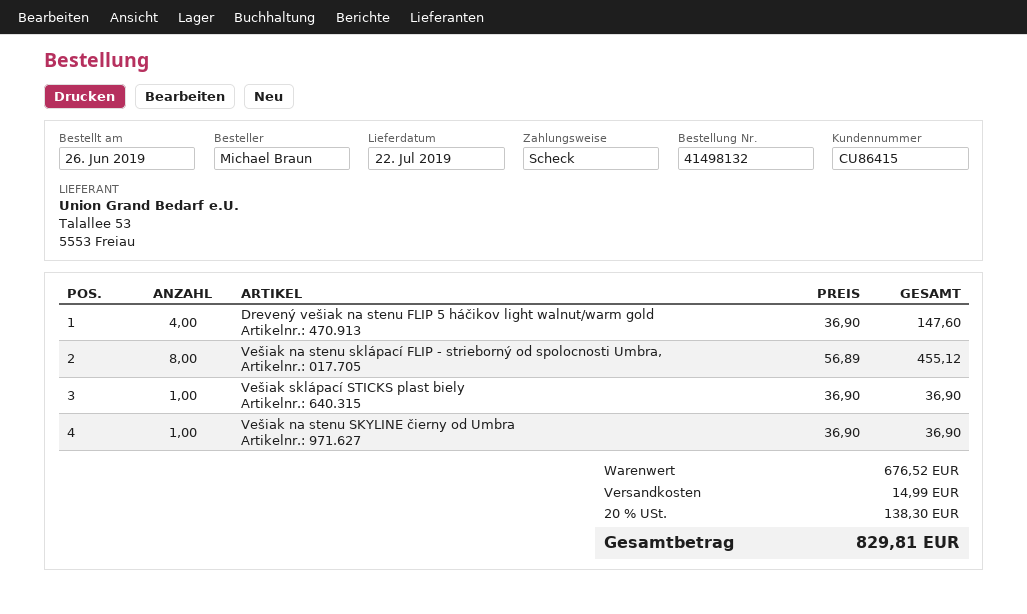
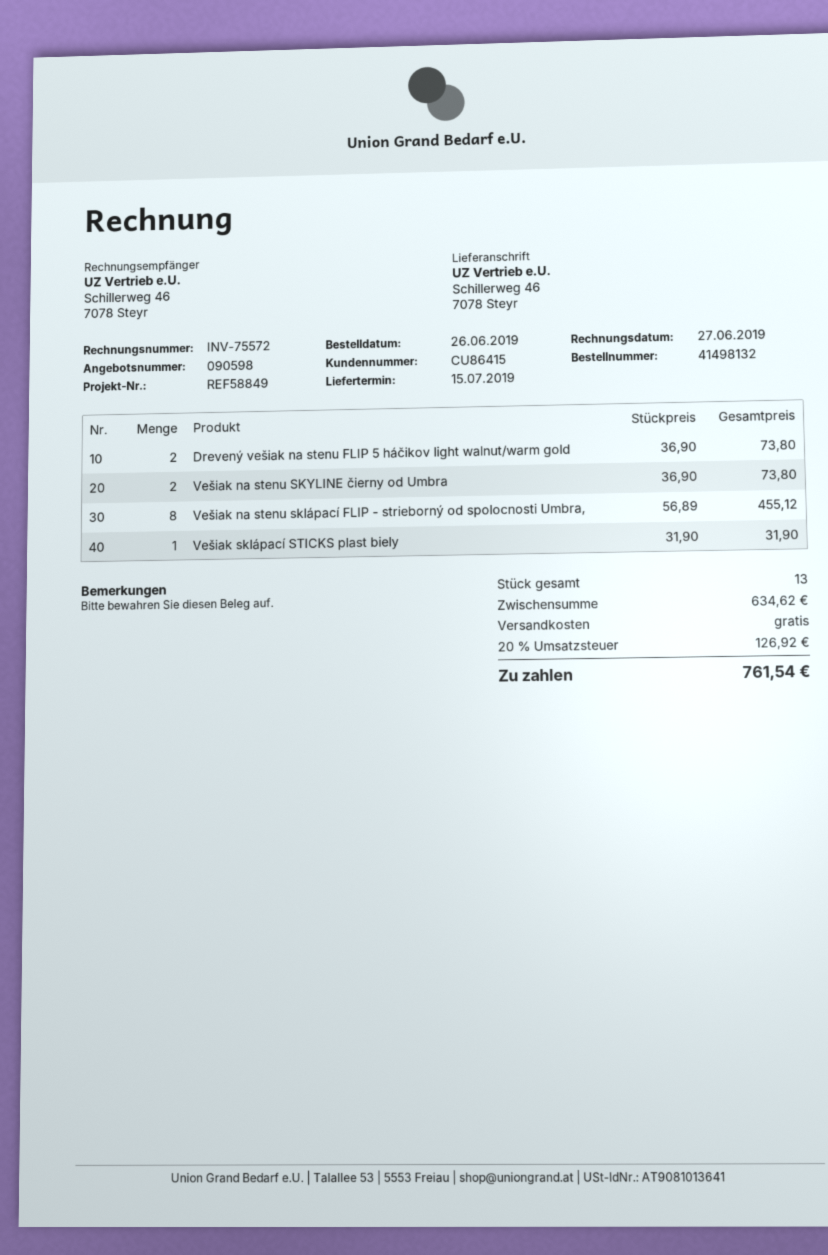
delivery date: 2019-07-22 -> 2019-07-15
Drevený vešiak na stenu FLIP 5 háčikov light walnut/warm gold: 4 x 36.90 = 147.60 -> 2 x 36.90 = 73.80
Vešiak sklápací STICKS plast biely: 1 x 36.90 = 36.90 -> 1 x 31.90 = 31.90
Vešiak na stenu SKYLINE čierny od Umbra: 1 x 36.90 = 36.90 -> 2 x 36.90 = 73.80
subtotal: 676.52 -> 634.62
shipping: 14.99 -> 0.00
tax: 20% = 138.30 -> 20% = 126.92
total: 829.81 -> 761.54

